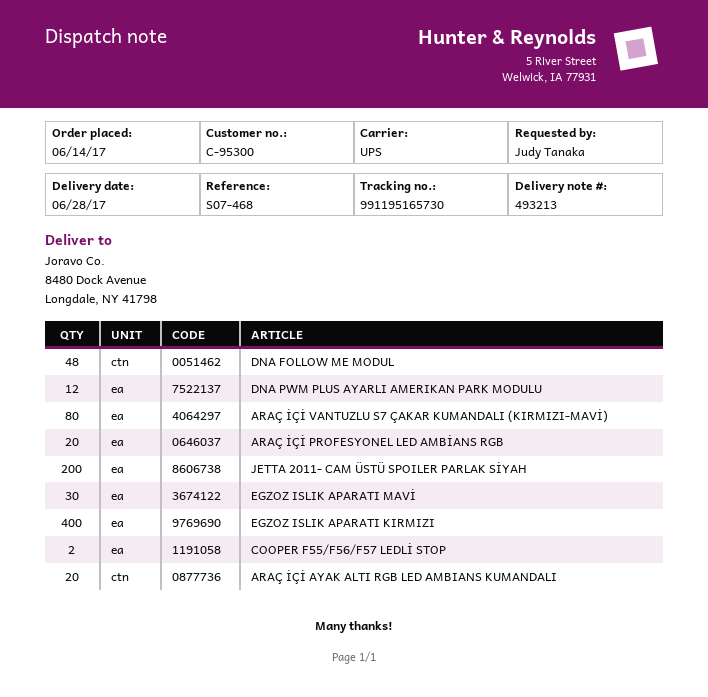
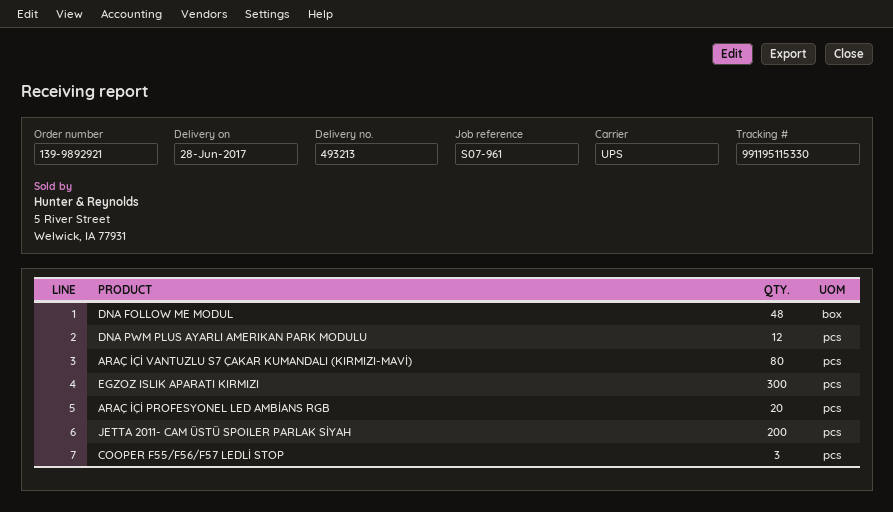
reference: S07-468 -> S07-961
tracking number: 991195165730 -> 991195115330
EGZOZ ISLIK APARATI MAVİ: 30 -> none
EGZOZ ISLIK APARATI KIRMIZI: 400 -> 300
COOPER F55/F56/F57 LEDLİ STOP: 2 -> 3
ARAÇ İÇİ AYAK ALTI RGB LED AMBIANS KUMANDALI: 20 -> none

